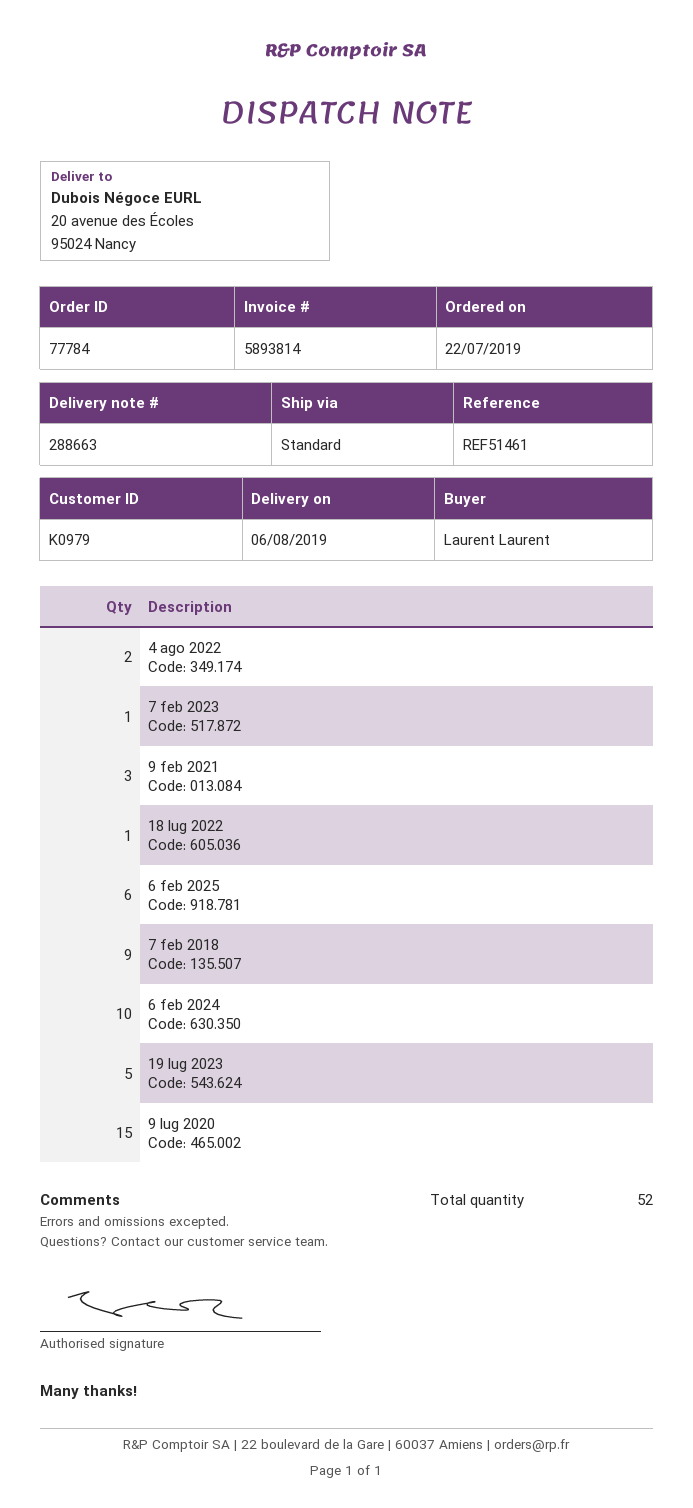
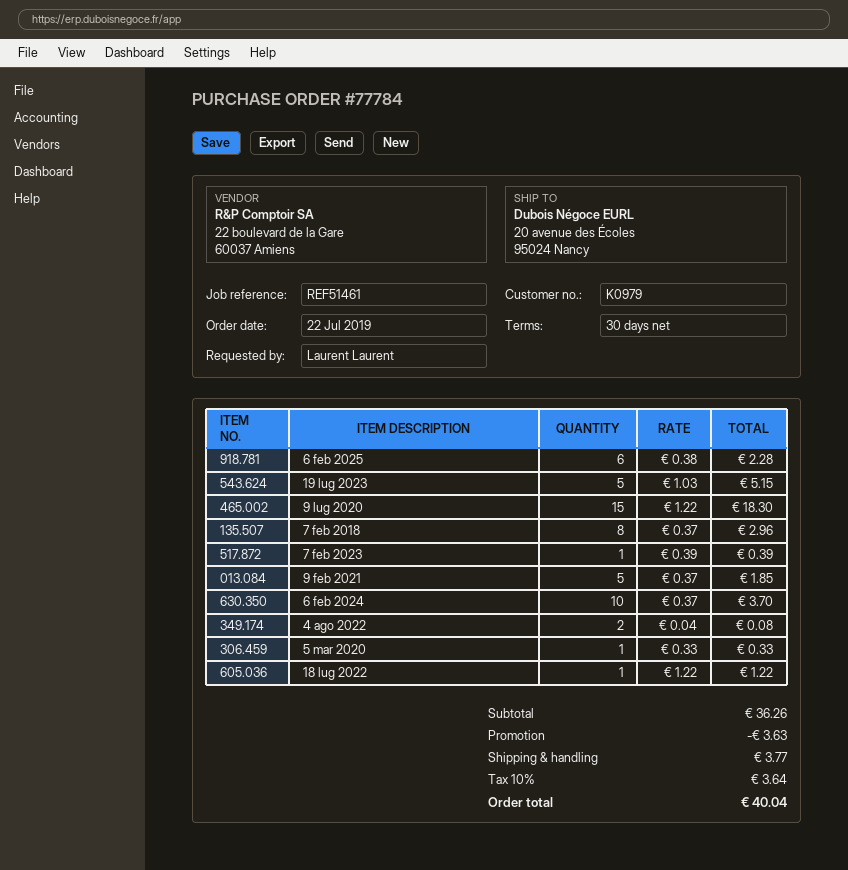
9 feb 2021: 3 -> 5
7 feb 2018: 9 -> 8
5 mar 2020: none -> 1

